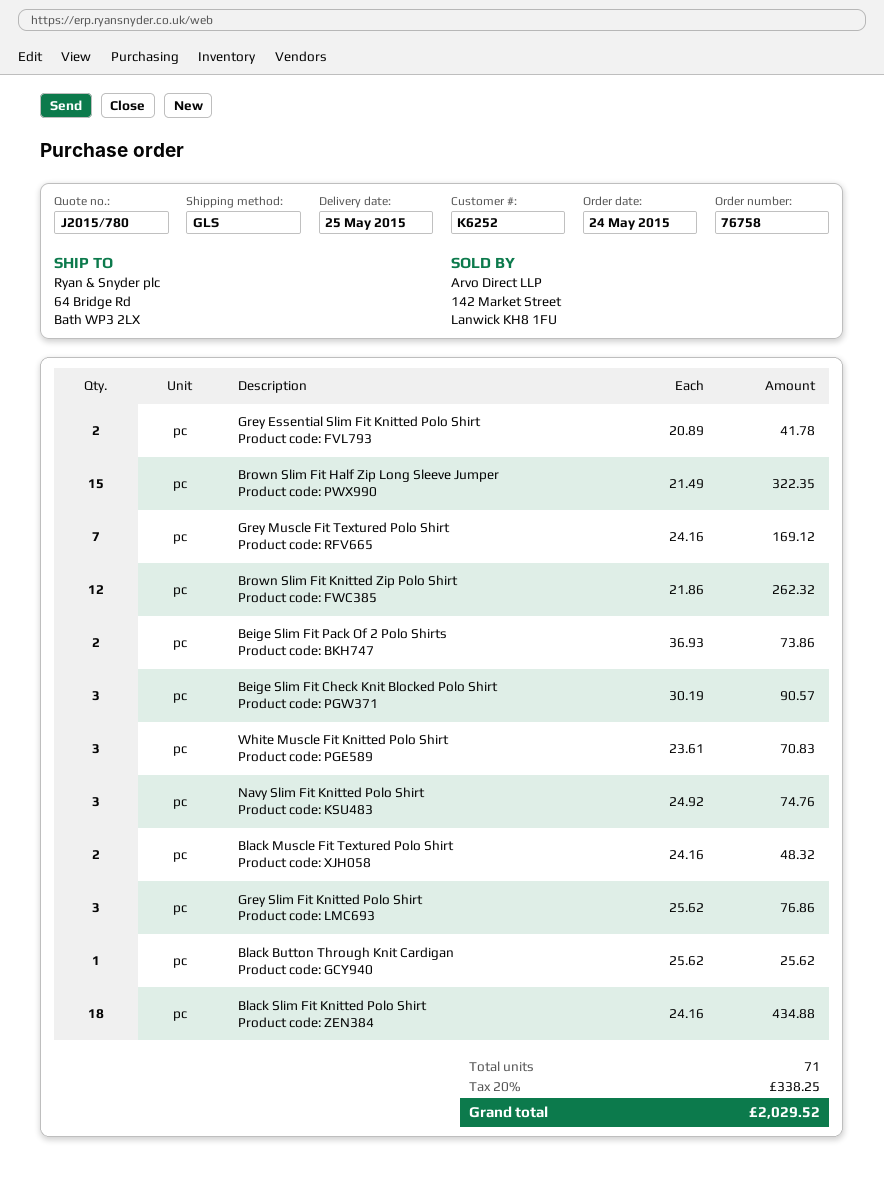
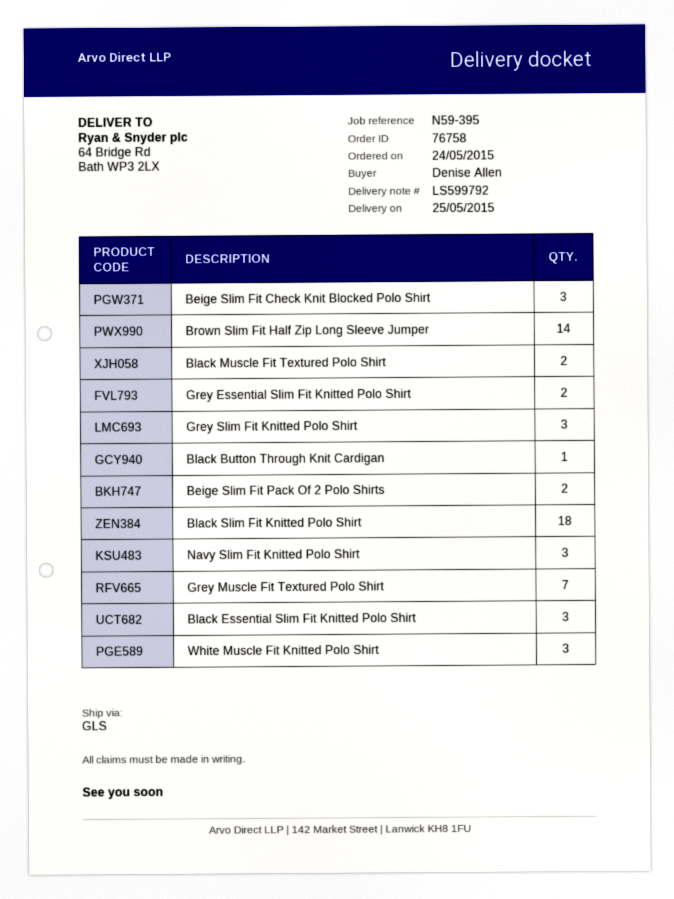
Brown Slim Fit Half Zip Long Sleeve Jumper: 15 -> 14
Brown Slim Fit Knitted Zip Polo Shirt: 12 -> none
Black Essential Slim Fit Knitted Polo Shirt: none -> 3

